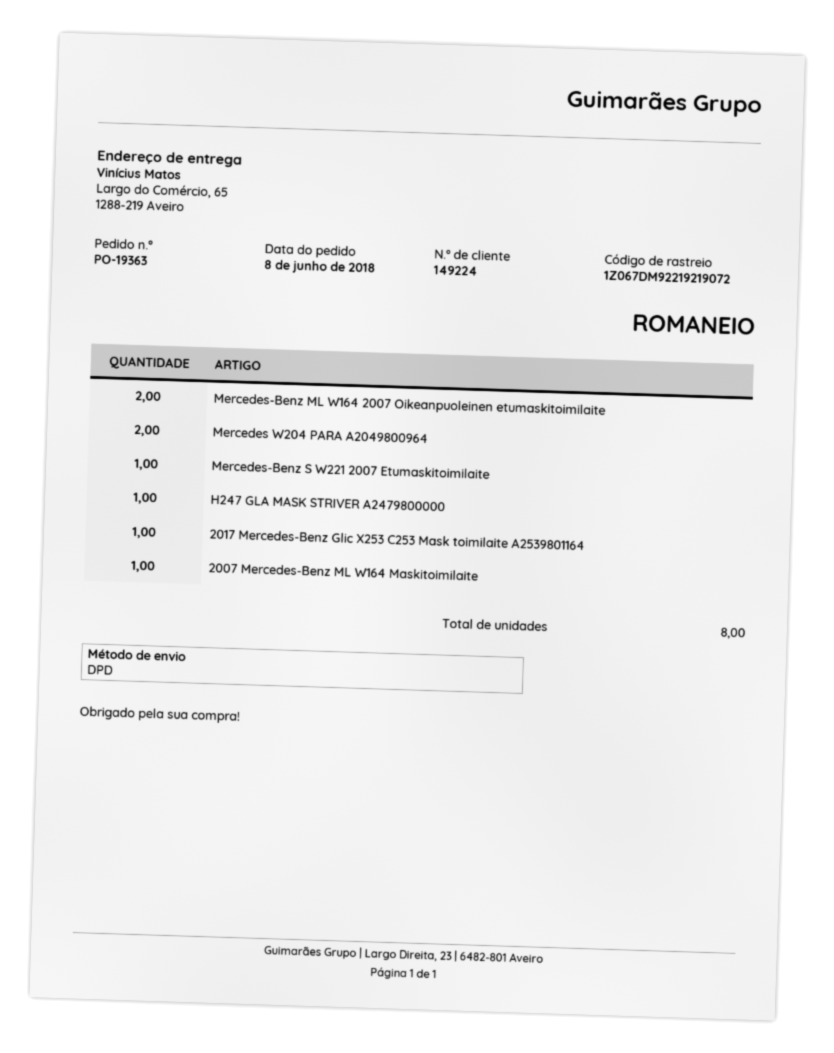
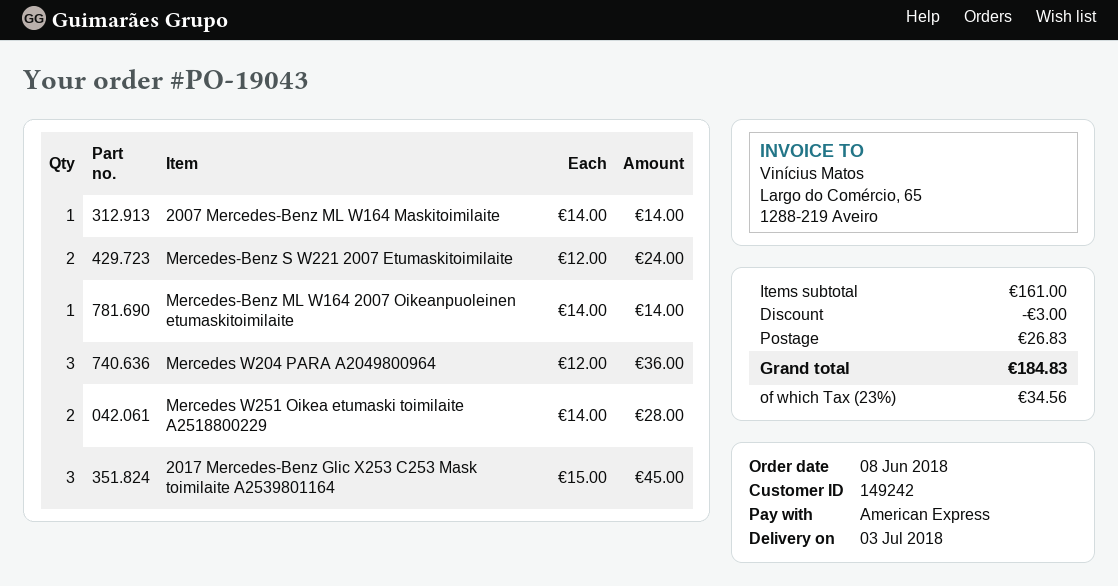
order number: PO-19363 -> PO-19043
customer number: 149224 -> 149242
Mercedes-Benz ML W164 2007 Oikeanpuoleinen etumaskitoimilaite: 2 -> 1
Mercedes W204 PARA A2049800964: 2 -> 3
Mercedes-Benz S W221 2007 Etumaskitoimilaite: 1 -> 2
H247 GLA MASK STRIVER A2479800000: 1 -> none
2017 Mercedes-Benz Glic X253 C253 Mask toimilaite A2539801164: 1 -> 3
Mercedes W251 Oikea etumaski toimilaite A2518800229: none -> 2

